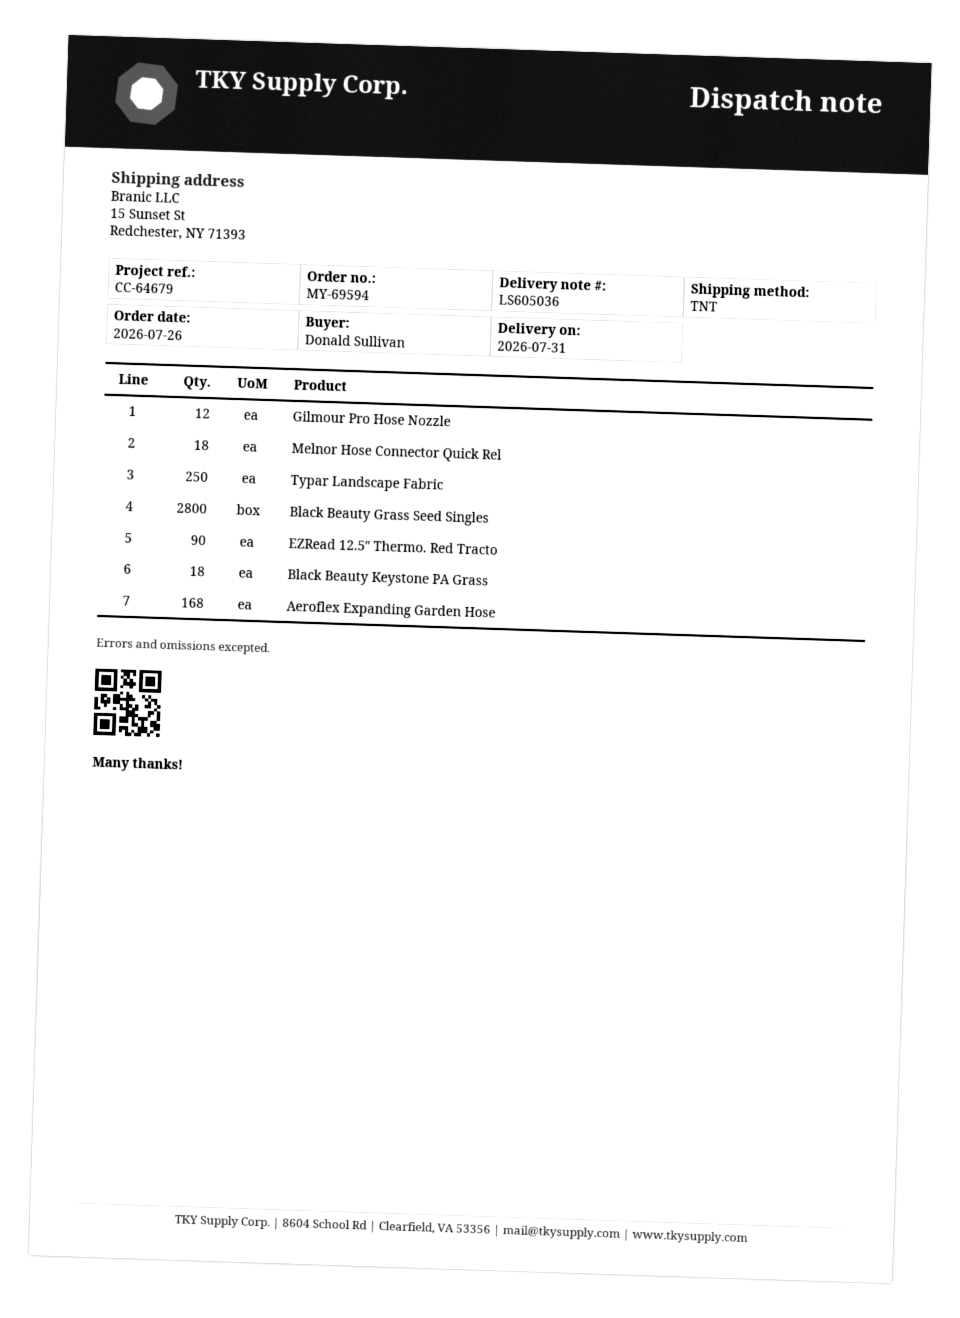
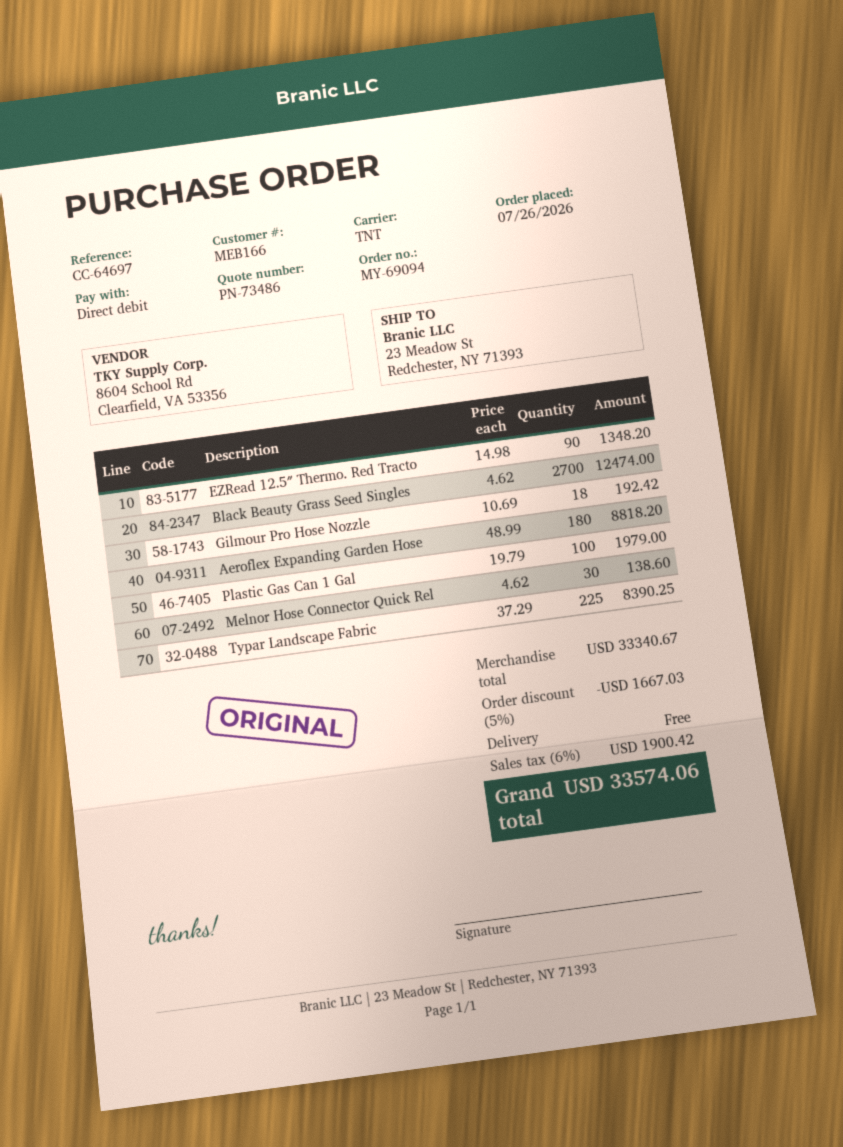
order number: MY-69594 -> MY-69094
reference: CC-64679 -> CC-64697
ship to: 15 Sunset St, Redchester, NY 71393 -> 23 Meadow St, Redchester, NY 71393
Gilmour Pro Hose Nozzle: 12 -> 18
Melnor Hose Connector Quick Rel: 18 -> 30
Typar Landscape Fabric: 250 -> 225
Black Beauty Grass Seed Singles: 2800 -> 2700
Black Beauty Keystone PA Grass: 18 -> none
Aeroflex Expanding Garden Hose: 168 -> 180
Plastic Gas Can 1 Gal: none -> 100

